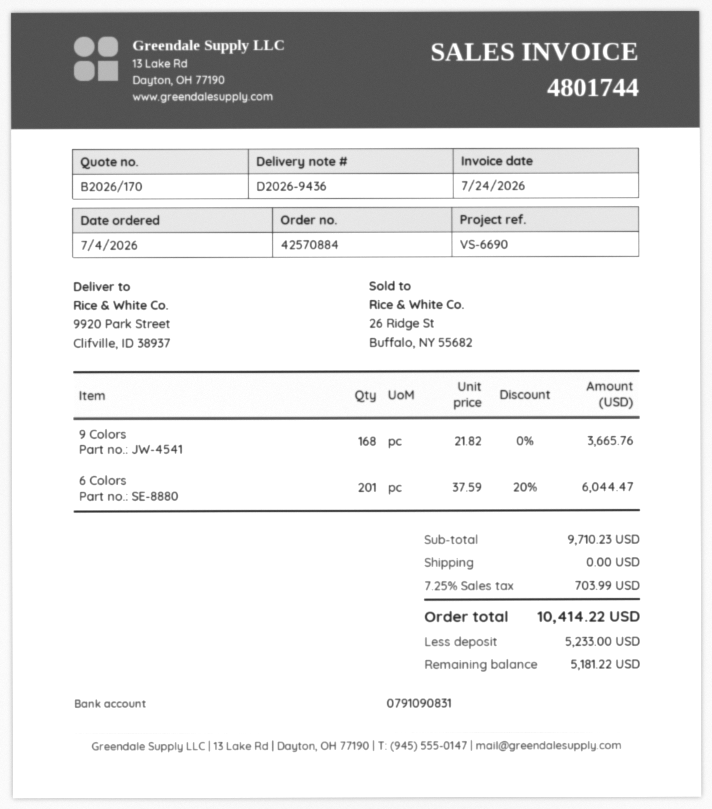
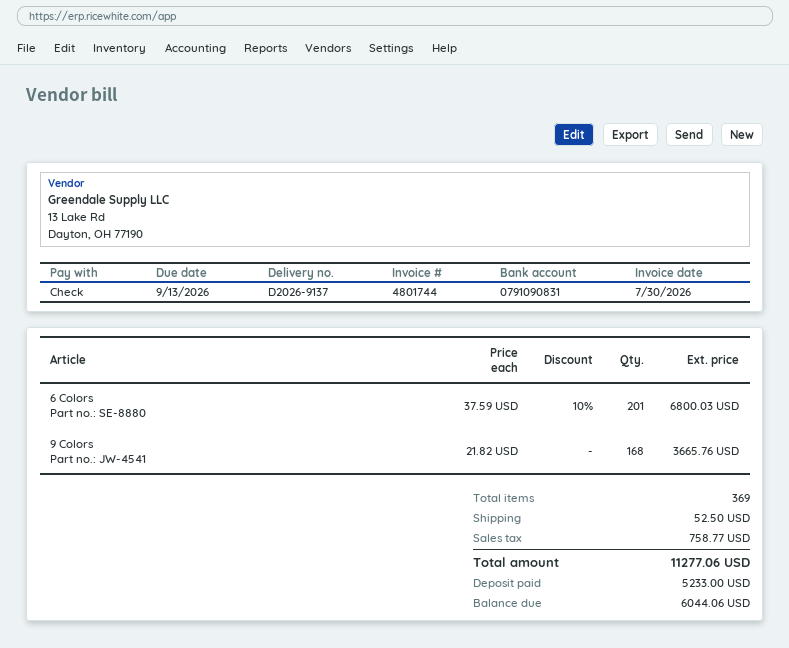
delivery note number: D2026-9436 -> D2026-9137
invoice date: 2026-07-24 -> 2026-07-30
6 Colors: 201 x 37.59 - 20% = 6044.47 -> 201 x 37.59 - 10% = 6800.03
shipping: 0.00 -> 52.50
tax: 703.99 -> 758.77
total: 10414.22 -> 11277.06
balance: 5181.22 -> 6044.06

